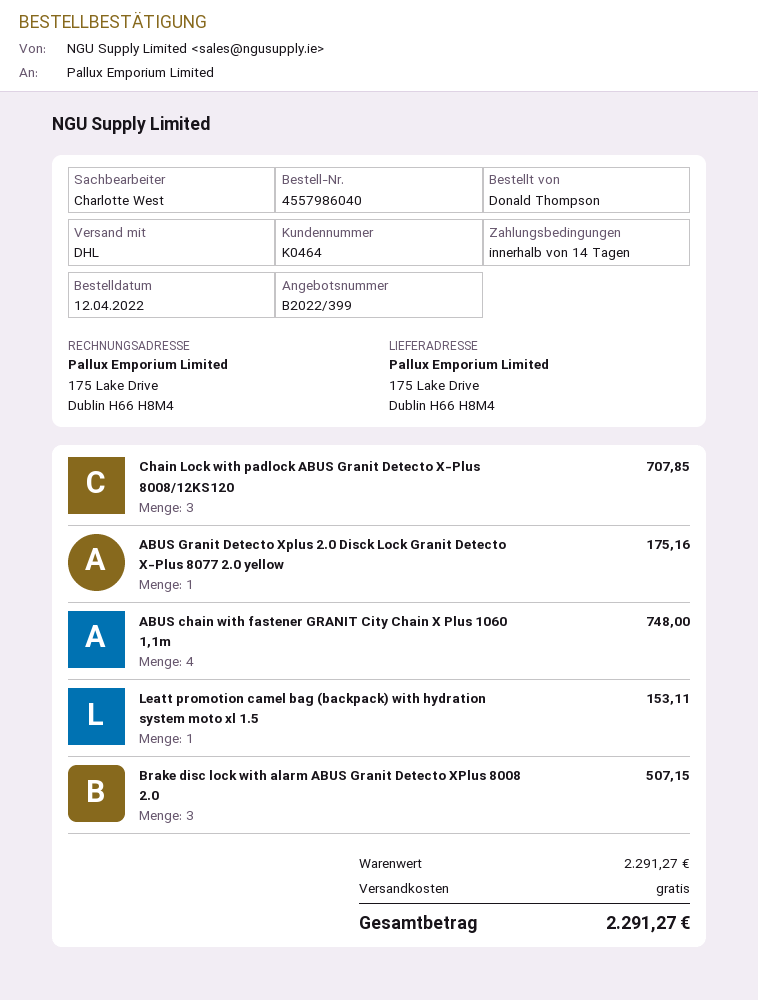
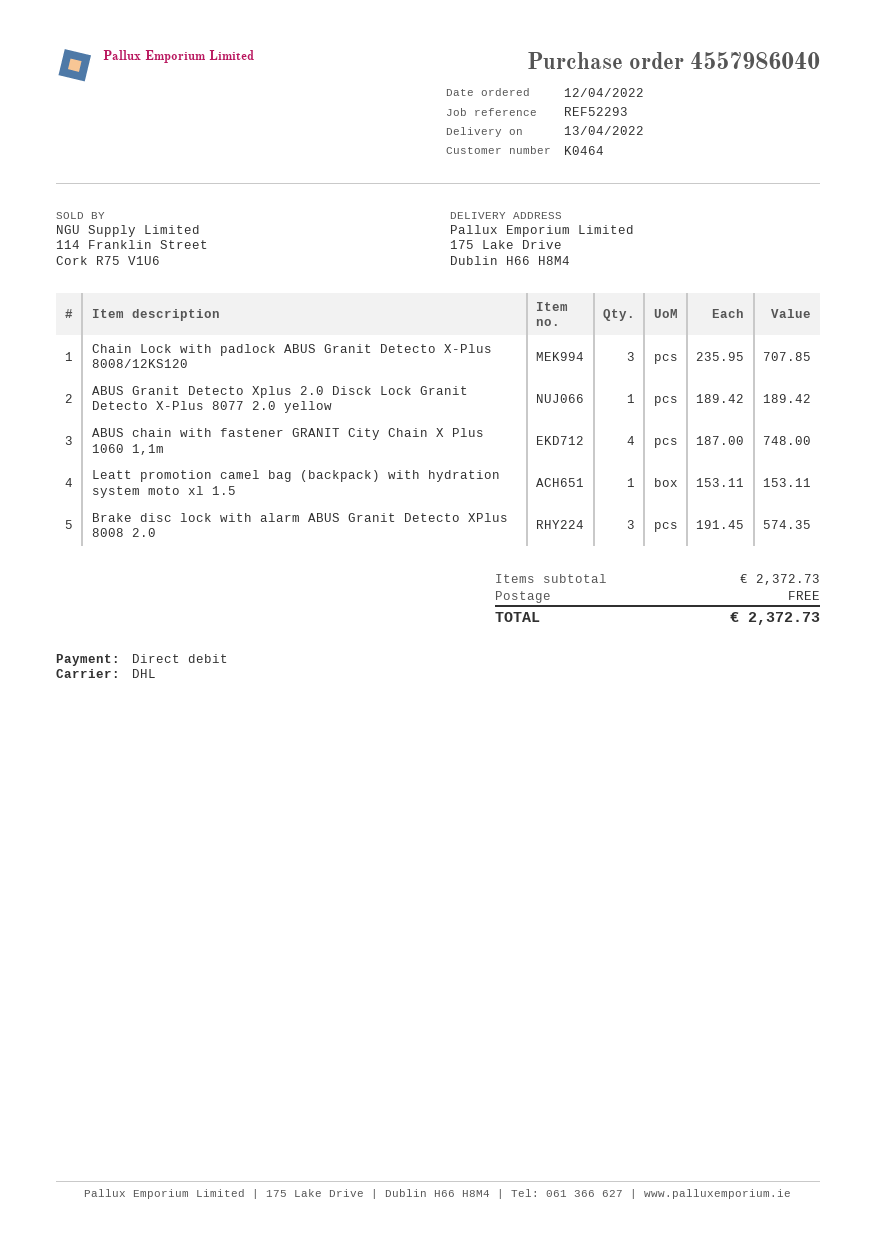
ABUS Granit Detecto Xplus 2.0 Disck Lock Granit Detecto X-Plus 8077 2.0 yellow: 1 for 175.16 -> 1 for 189.42
Brake disc lock with alarm ABUS Granit Detecto XPlus 8008 2.0: 3 for 507.15 -> 3 for 574.35
subtotal: 2291.27 -> 2372.73
total: 2291.27 -> 2372.73

